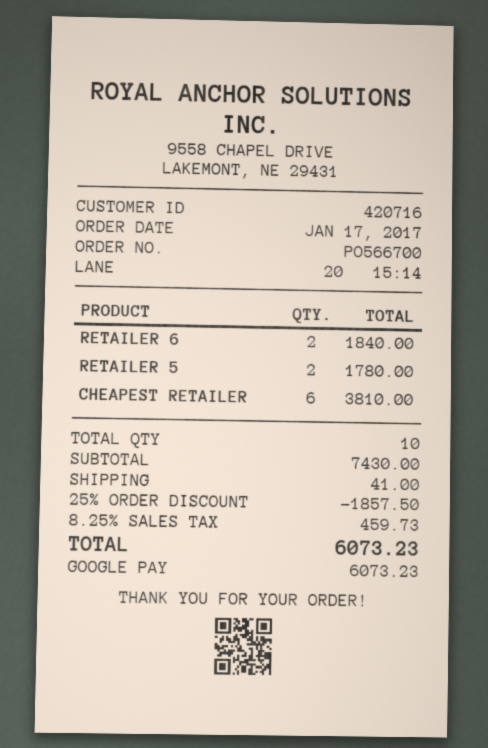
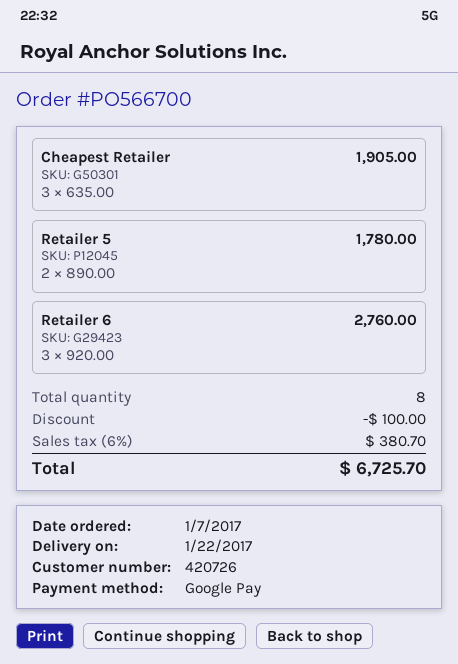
order date: 2017-01-17 -> 2017-01-07
customer number: 420716 -> 420726
RETAILER 6: 2 for 1840.00 -> 3 for 2760.00
CHEAPEST RETAILER: 6 for 3810.00 -> 3 for 1905.00
total quantity: 10 -> 8
discount: 1857.50 -> 100.00
shipping: 41.00 -> none
tax: 8.25% = 459.73 -> 6% = 380.70
total: 6073.23 -> 6725.70

